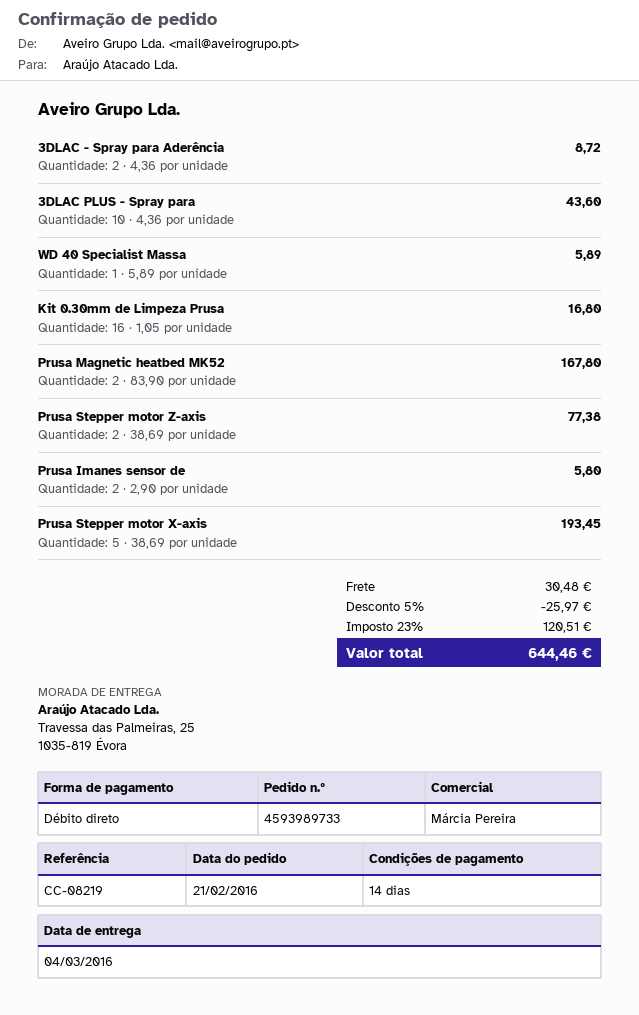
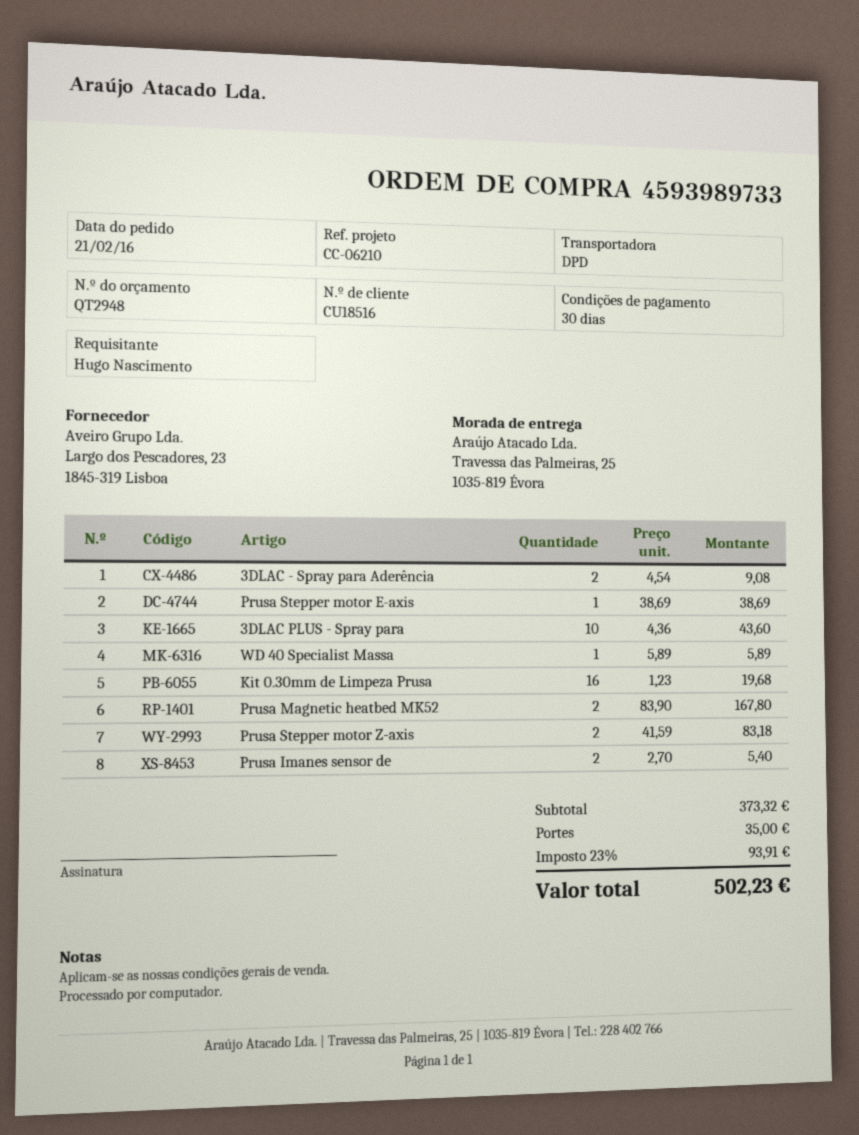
payment terms: 14 days -> 30 days
reference: CC-08219 -> CC-06210
3DLAC - Spray para Aderência: 2 x 4.36 = 8.72 -> 2 x 4.54 = 9.08
Kit 0.30mm de Limpeza Prusa: 16 x 1.05 = 16.80 -> 16 x 1.23 = 19.68
Prusa Stepper motor Z-axis: 2 x 38.69 = 77.38 -> 2 x 41.59 = 83.18
Prusa Imanes sensor de: 2 x 2.90 = 5.80 -> 2 x 2.70 = 5.40
Prusa Stepper motor X-axis: 5 x 38.69 = 193.45 -> none
Prusa Stepper motor E-axis: none -> 1 x 38.69 = 38.69
discount: 5% = 25.97 -> none
shipping: 30.48 -> 35.00
tax: 23% = 120.51 -> 23% = 93.91
total: 644.46 -> 502.23

